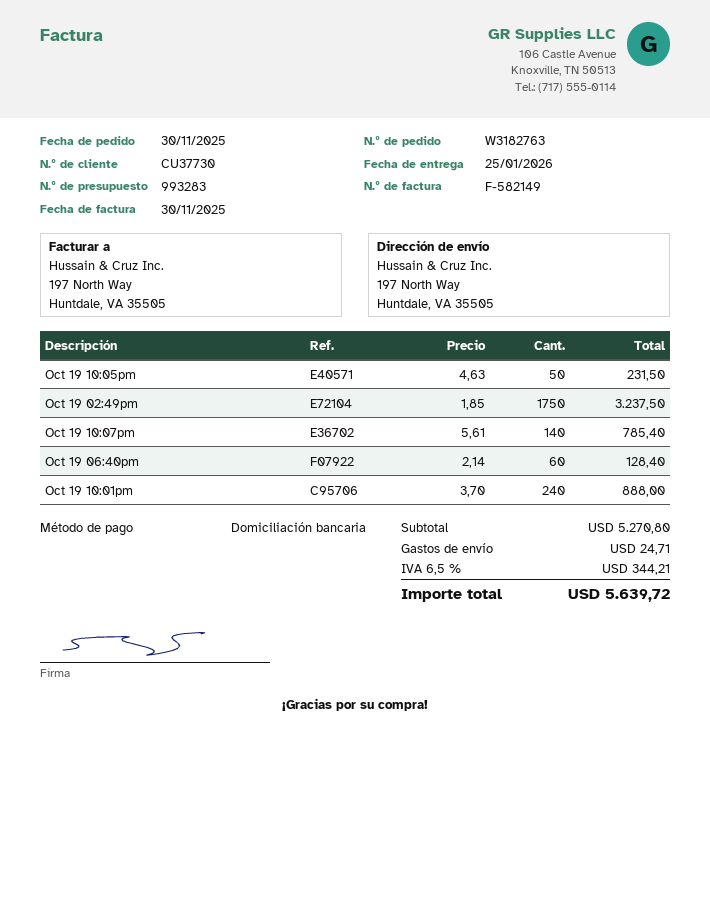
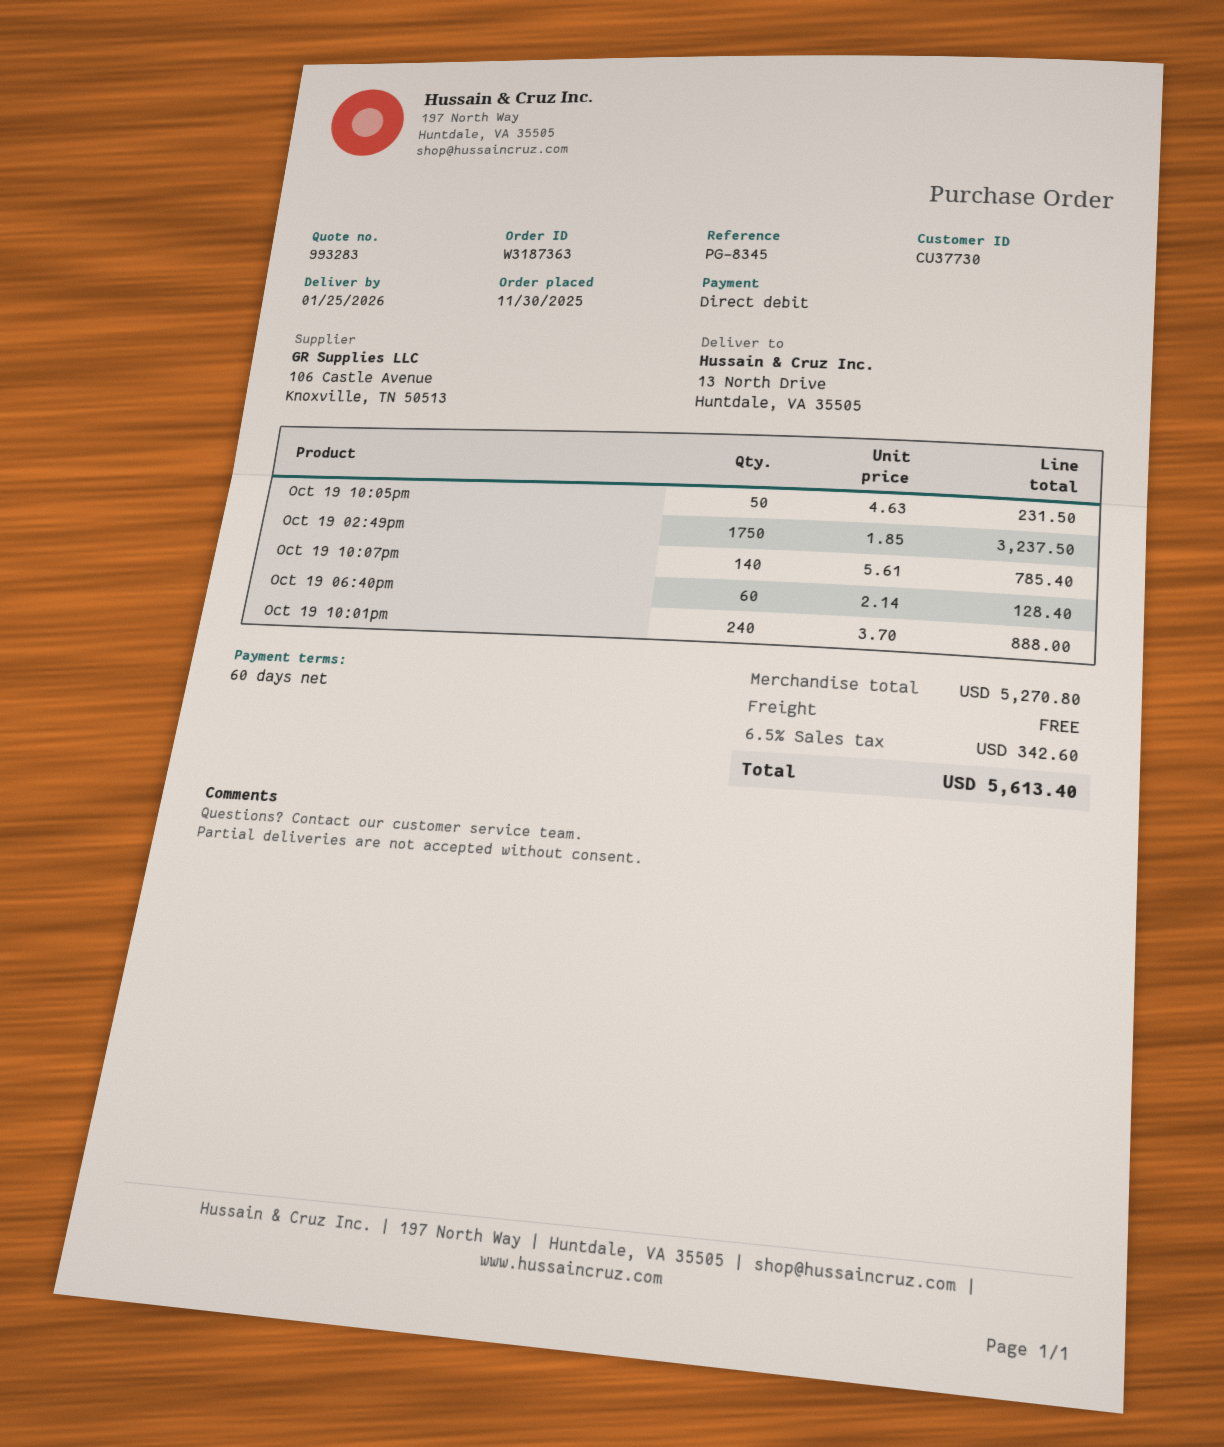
order number: W3182763 -> W3187363
ship to: 197 North Way, Huntdale, VA 35505 -> 13 North Drive, Huntdale, VA 35505
shipping: 24.71 -> 0.00
tax: 6.5% = 344.21 -> 6.5% = 342.60
total: 5639.72 -> 5613.40

